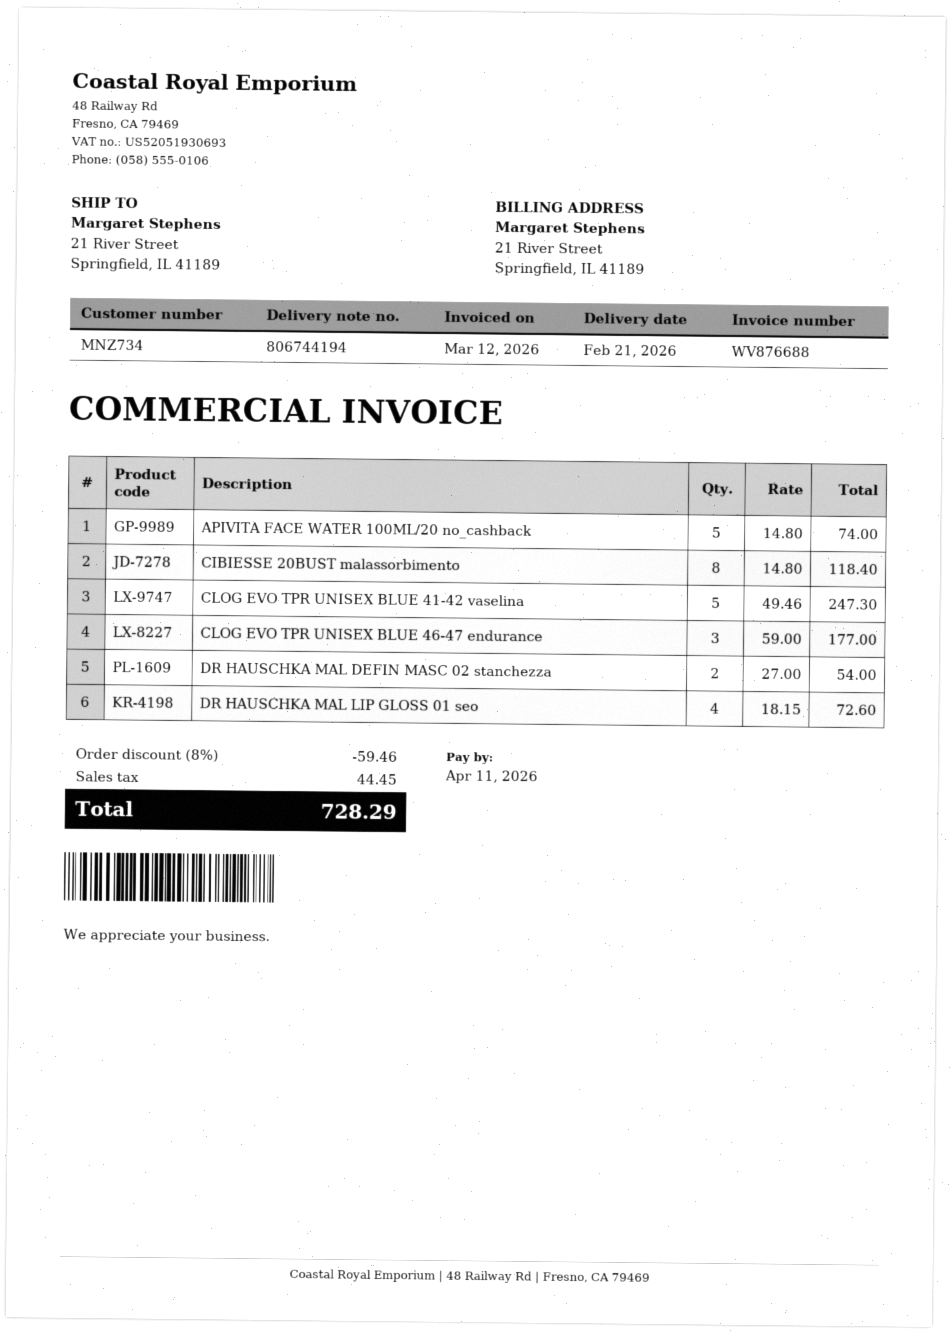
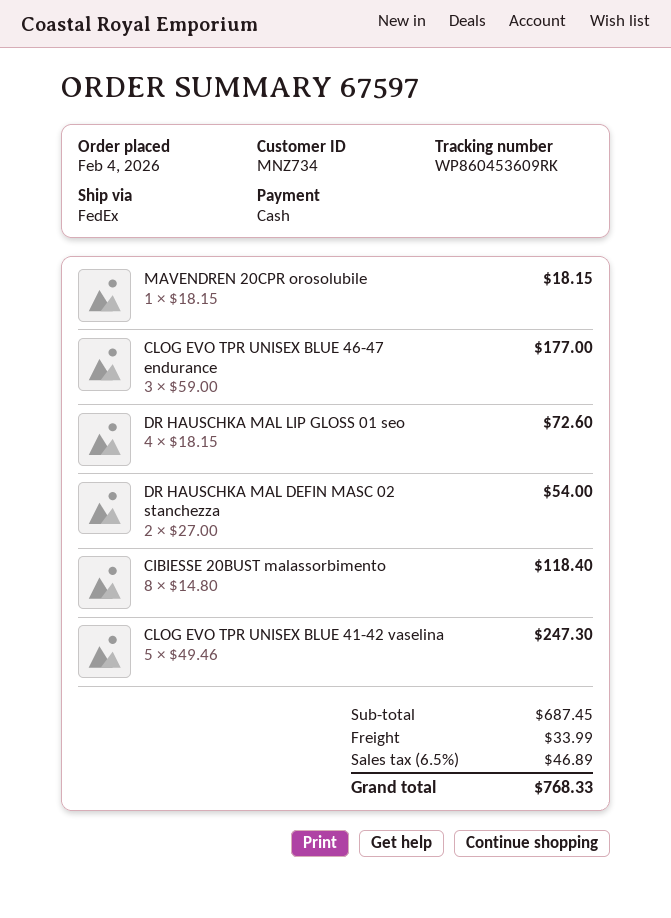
APIVITA FACE WATER 100ML/20 no_cashback: 5 x 14.80 = 74.00 -> none
MAVENDREN 20CPR orosolubile: none -> 1 x 18.15 = 18.15
discount: 8% = 59.46 -> none
shipping: none -> 33.99
tax: 44.45 -> 46.89
total: 728.29 -> 768.33

